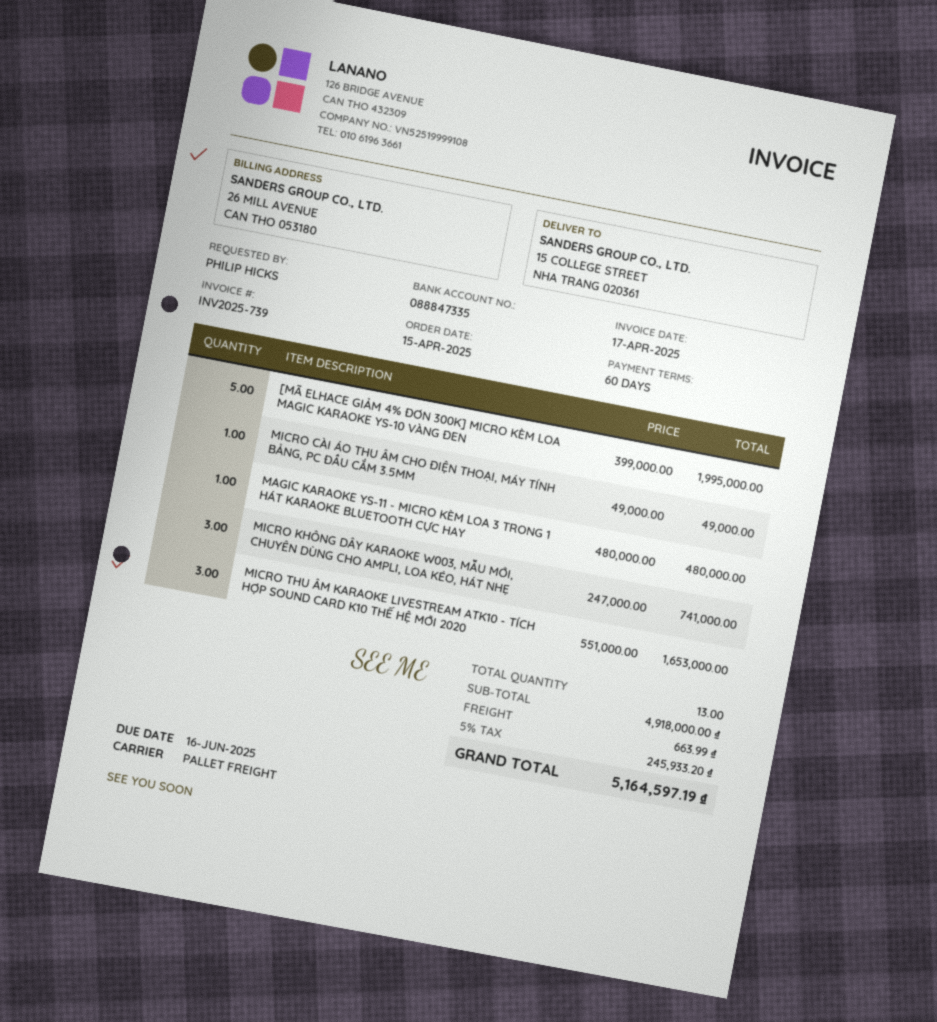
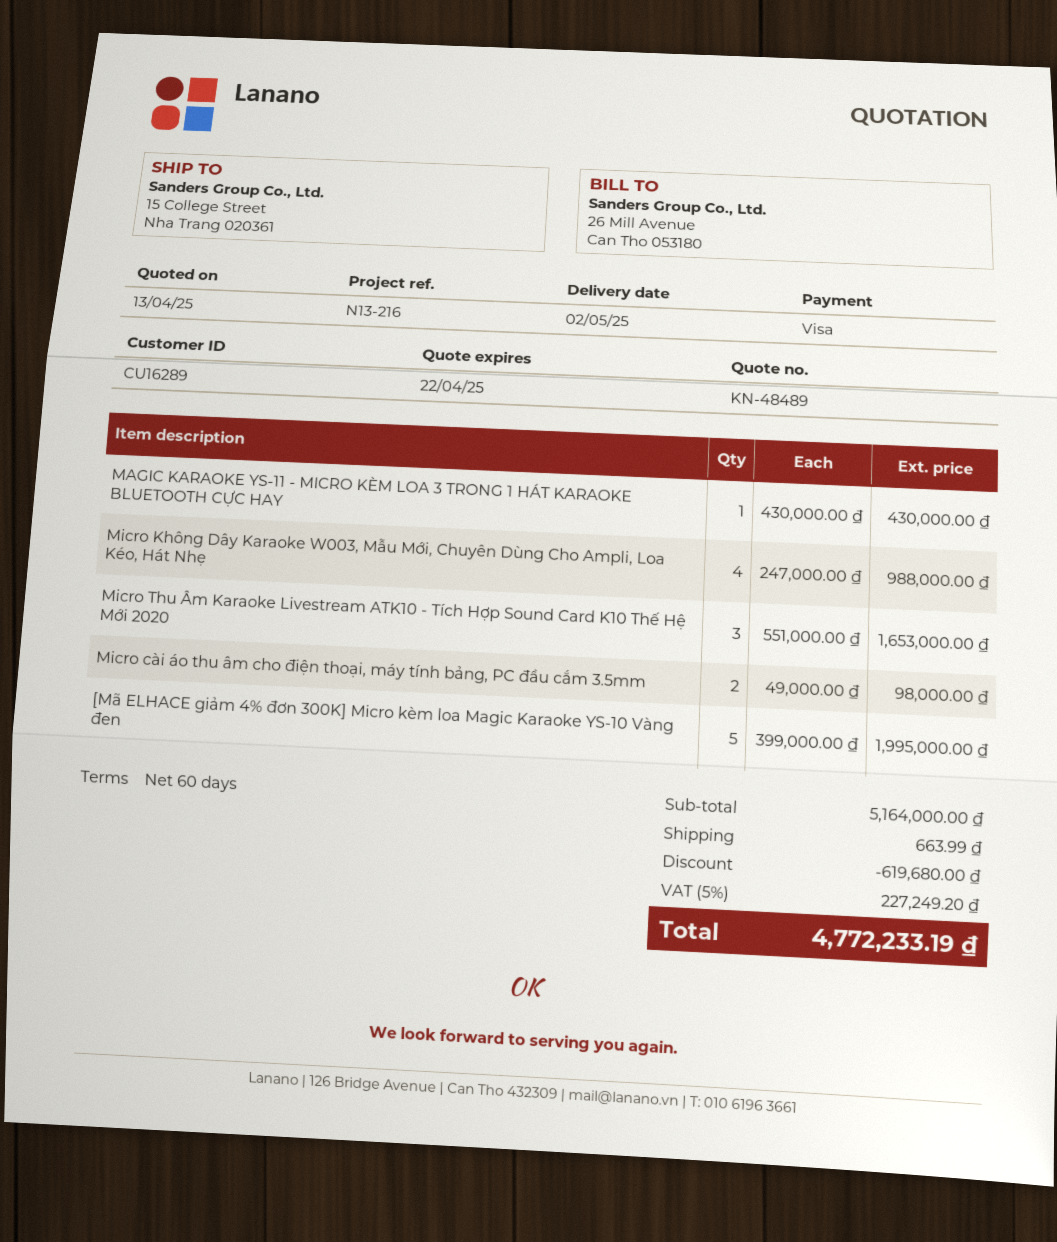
MICRO CÀI ÁO THU ÂM CHO ĐIỆN THOẠI, MÁY TÍNH BẢNG, PC ĐẦU CẮM 3.5MM: 1 x 49000.00 = 49000.00 -> 2 x 49000.00 = 98000.00
MAGIC KARAOKE YS-11 - MICRO KÈM LOA 3 TRONG 1 HÁT KARAOKE BLUETOOTH CỰC HAY: 1 x 480000.00 = 480000.00 -> 1 x 430000.00 = 430000.00
MICRO KHÔNG DÂY KARAOKE W003, MẪU MỚI, CHUYÊN DÙNG CHO AMPLI, LOA KÉO, HÁT NHẸ: 3 x 247000.00 = 741000.00 -> 4 x 247000.00 = 988000.00
subtotal: 4918000.00 -> 5164000.00
discount: none -> 619680.00
tax: 5% = 245933.20 -> 5% = 227249.20
total: 5164597.19 -> 4772233.19

